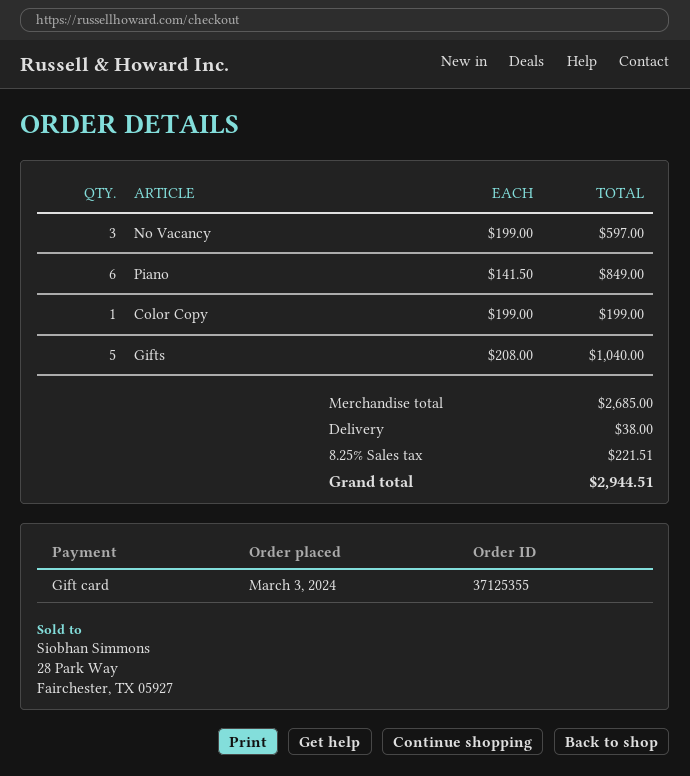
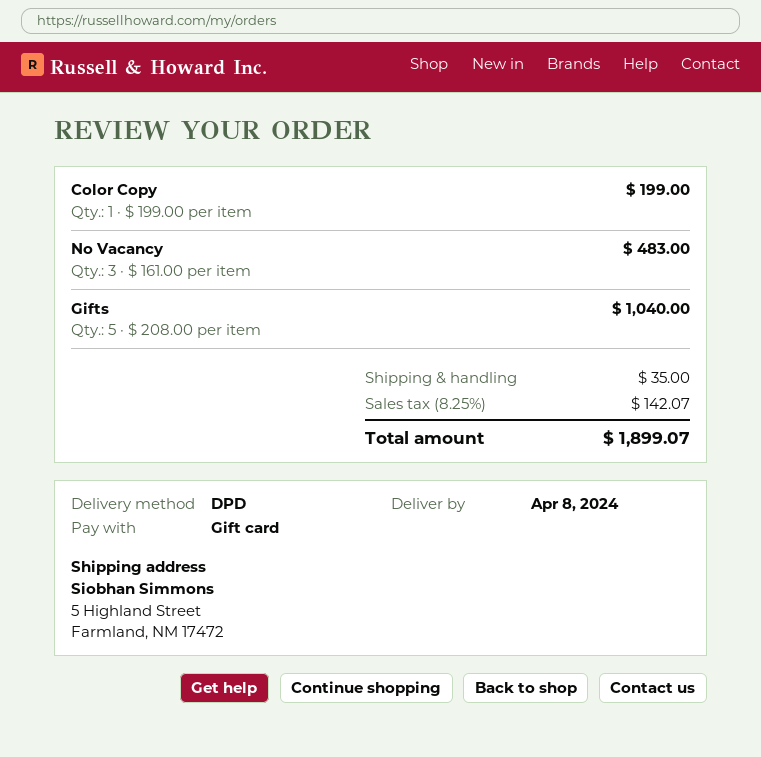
No Vacancy: 3 x 199.00 = 597.00 -> 3 x 161.00 = 483.00
Piano: 6 x 141.50 = 849.00 -> none
shipping: 38.00 -> 35.00
tax: 8.25% = 221.51 -> 8.25% = 142.07
total: 2944.51 -> 1899.07

